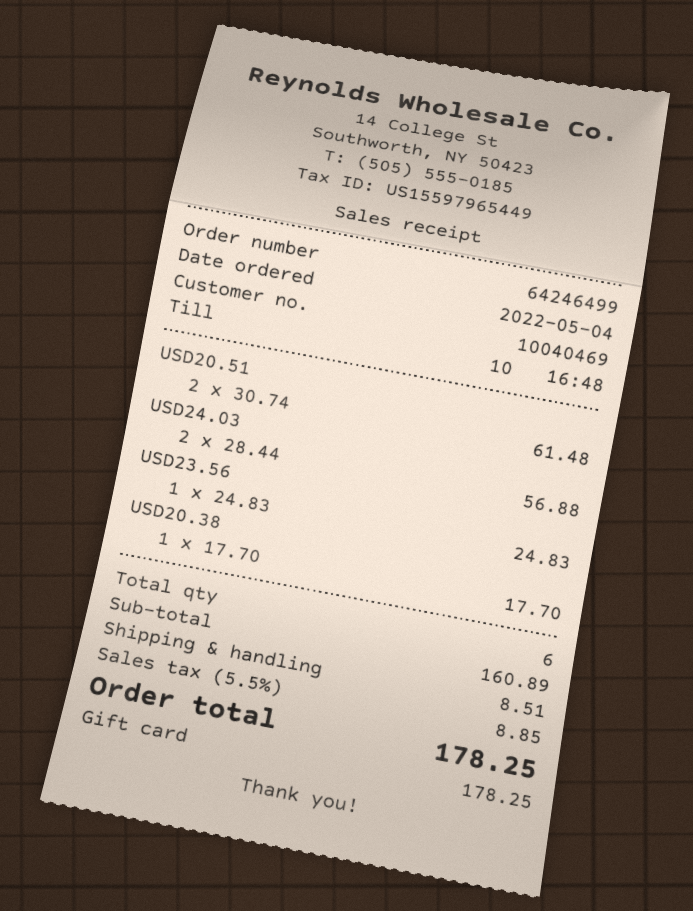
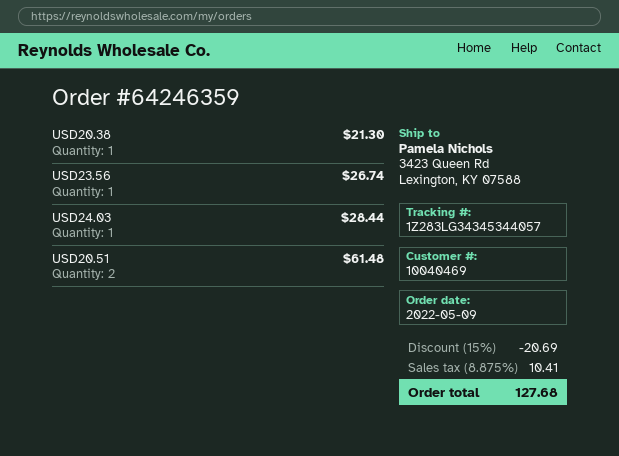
order number: 64246499 -> 64246359
order date: 2022-05-04 -> 2022-05-09
USD24.03: 2 for 56.88 -> 1 for 28.44
USD23.56: 1 for 24.83 -> 1 for 26.74
USD20.38: 1 for 17.70 -> 1 for 21.30
discount: none -> 15% = 20.69
shipping: 8.51 -> none
tax: 5.5% = 8.85 -> 8.875% = 10.41
total: 178.25 -> 127.68

